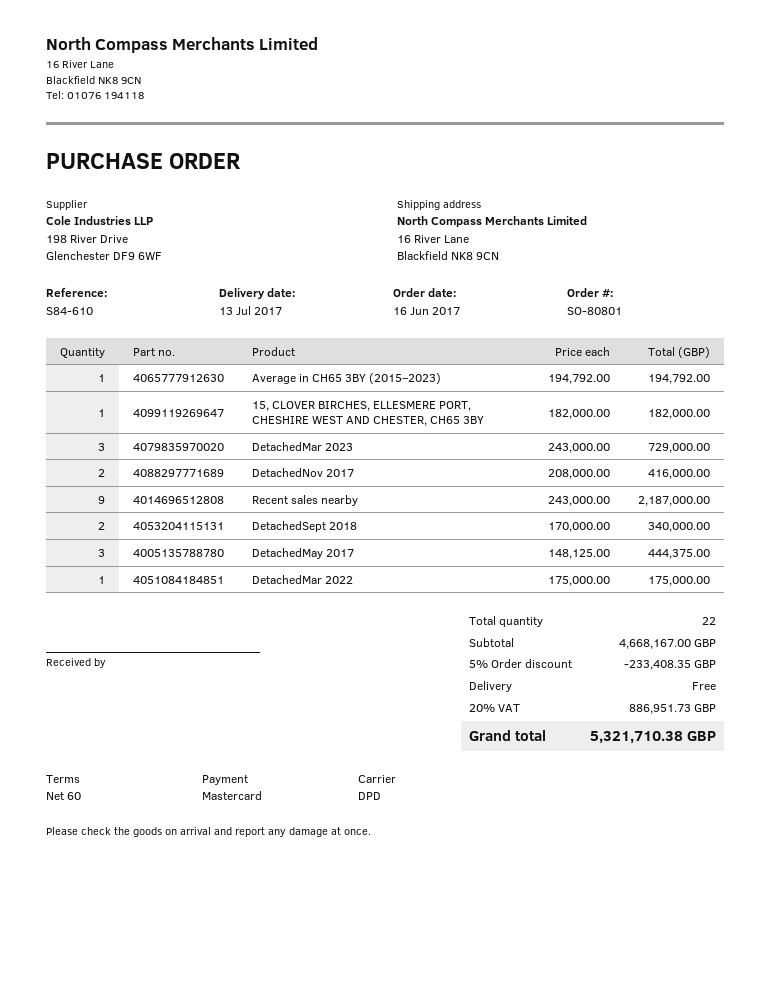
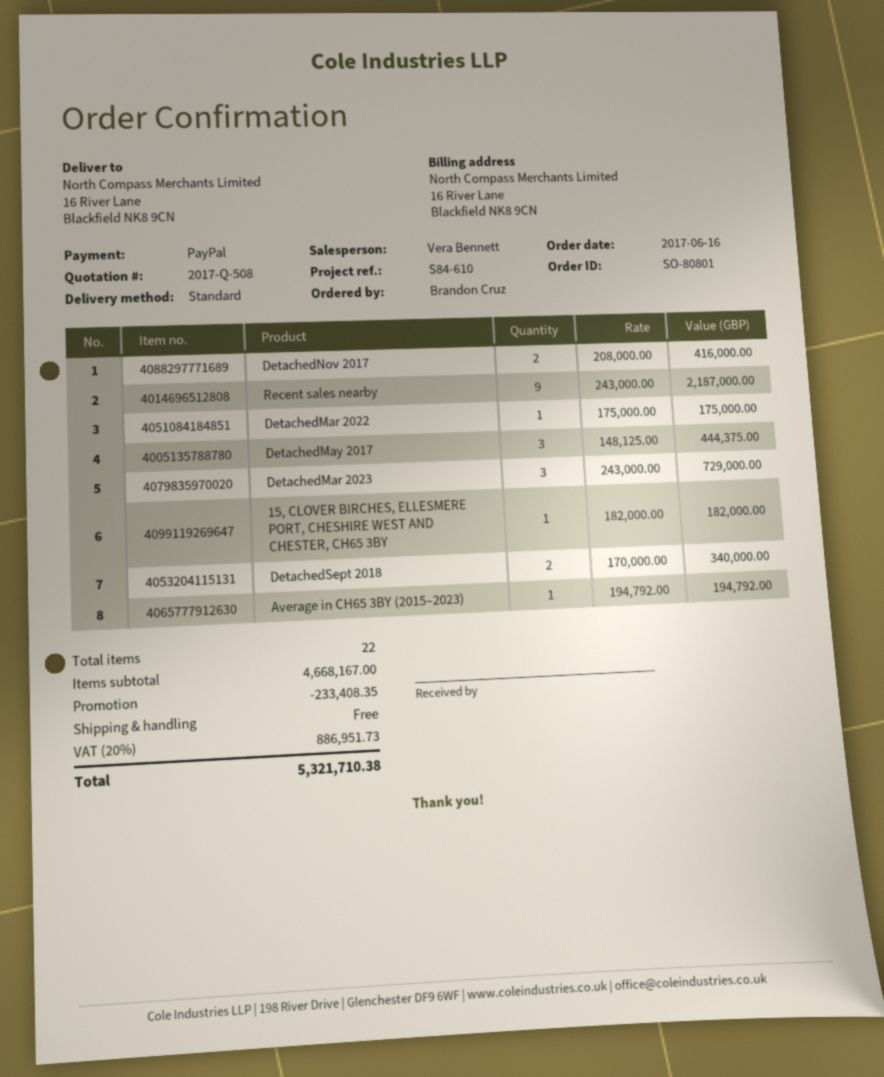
payment method: Mastercard -> PayPal
shipping method: DPD -> standard

